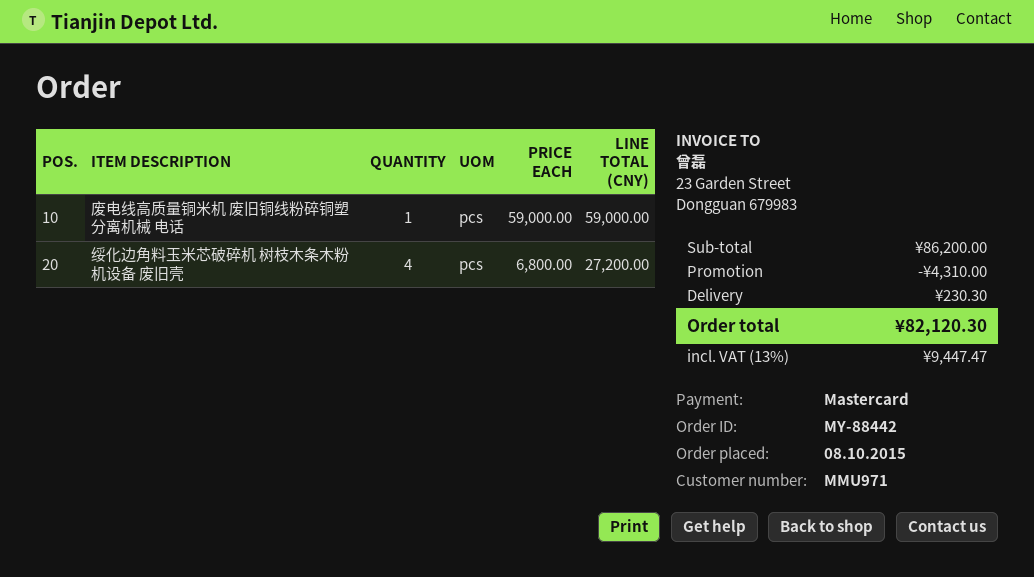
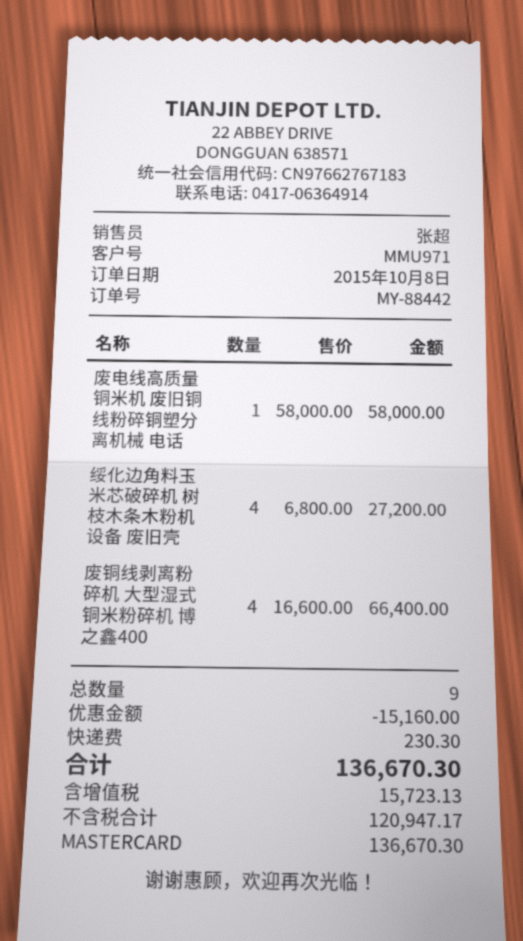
废电线高质量铜米机 废旧铜线粉碎铜塑分离机械 电话: 1 x 59000.00 = 59000.00 -> 1 x 58000.00 = 58000.00
废铜线剥离粉碎机 大型湿式铜米粉碎机 博之鑫400: none -> 4 x 16600.00 = 66400.00
discount: 4310.00 -> 15160.00
tax: 9447.47 -> 15723.13
total: 82120.30 -> 136670.30

